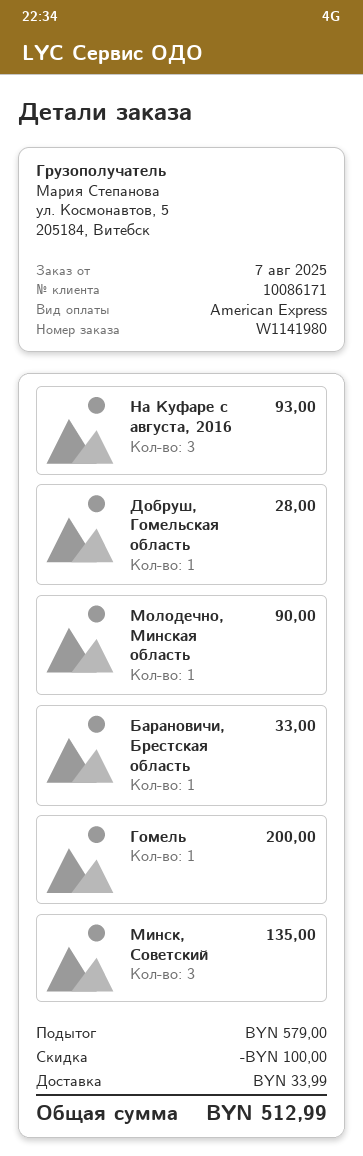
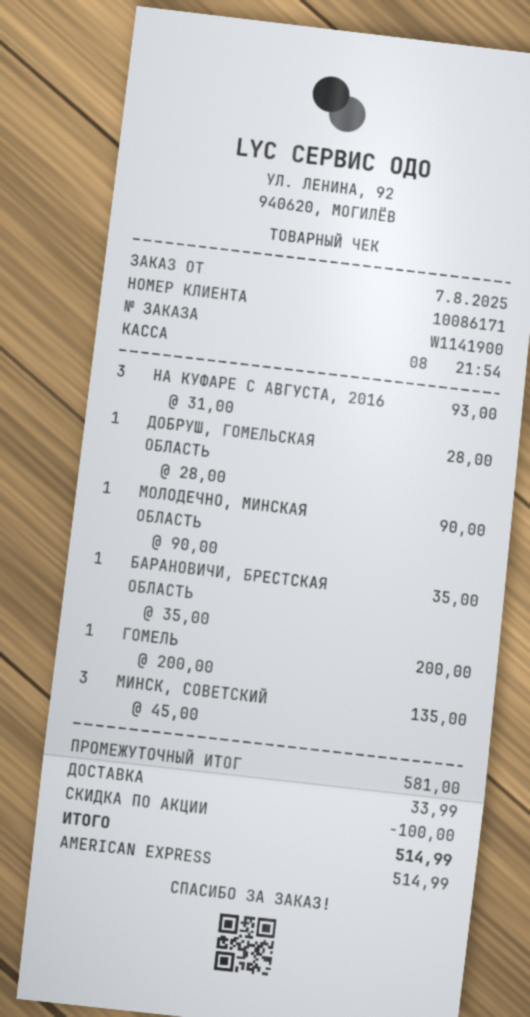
order number: W1141980 -> W1141900
Барановичи, Брестская область: 1 for 33.00 -> 1 for 35.00
subtotal: 579.00 -> 581.00
total: 512.99 -> 514.99

